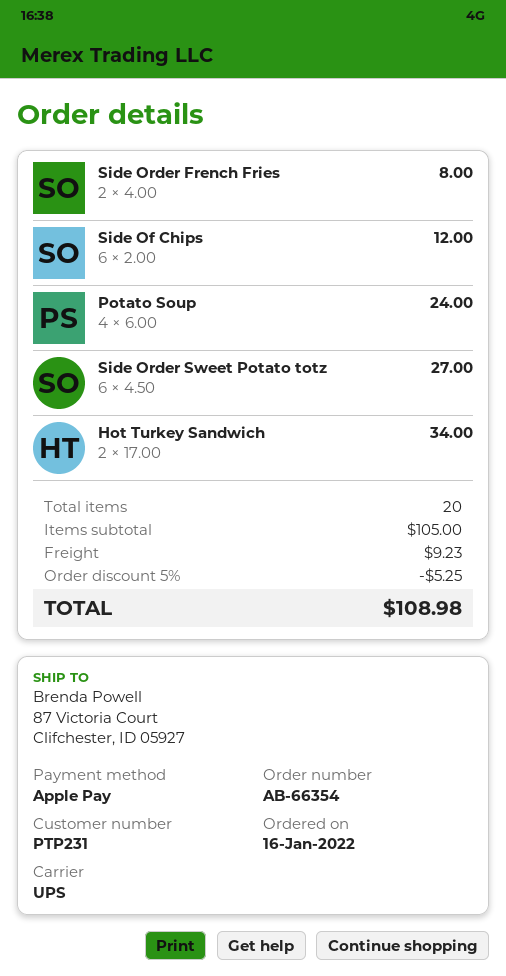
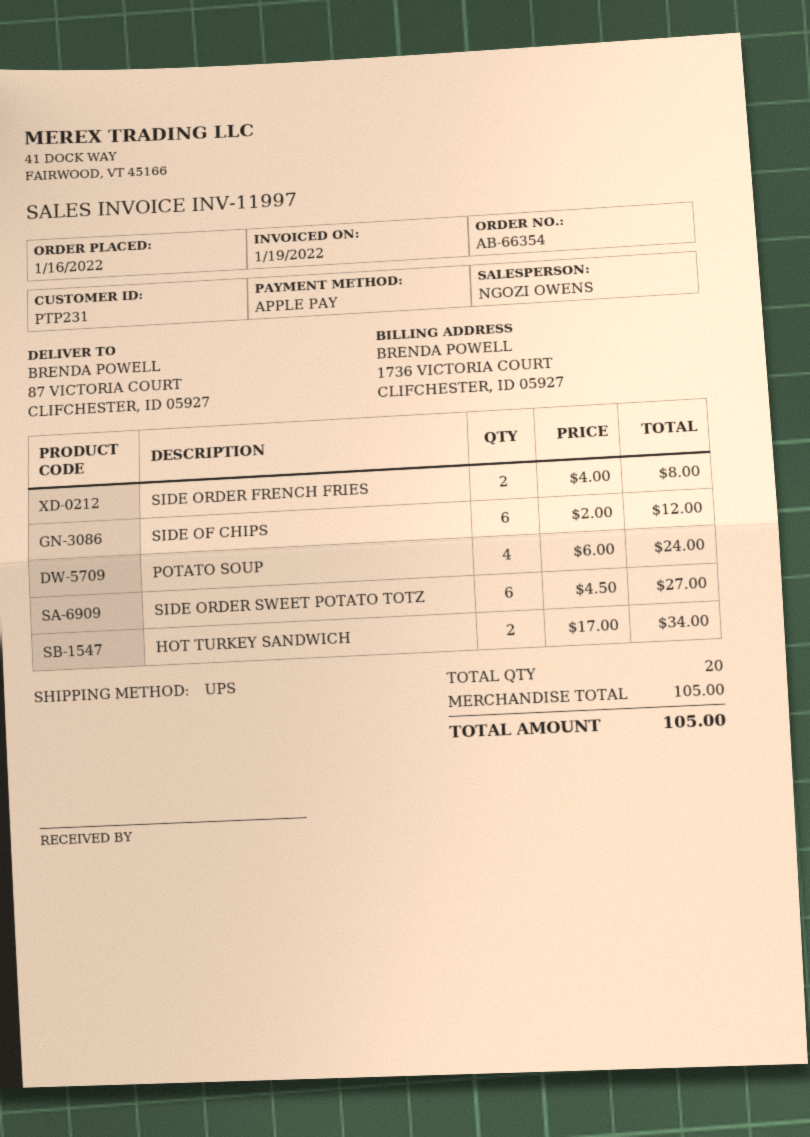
discount: 5% = 5.25 -> none
shipping: 9.23 -> none
total: 108.98 -> 105.00

